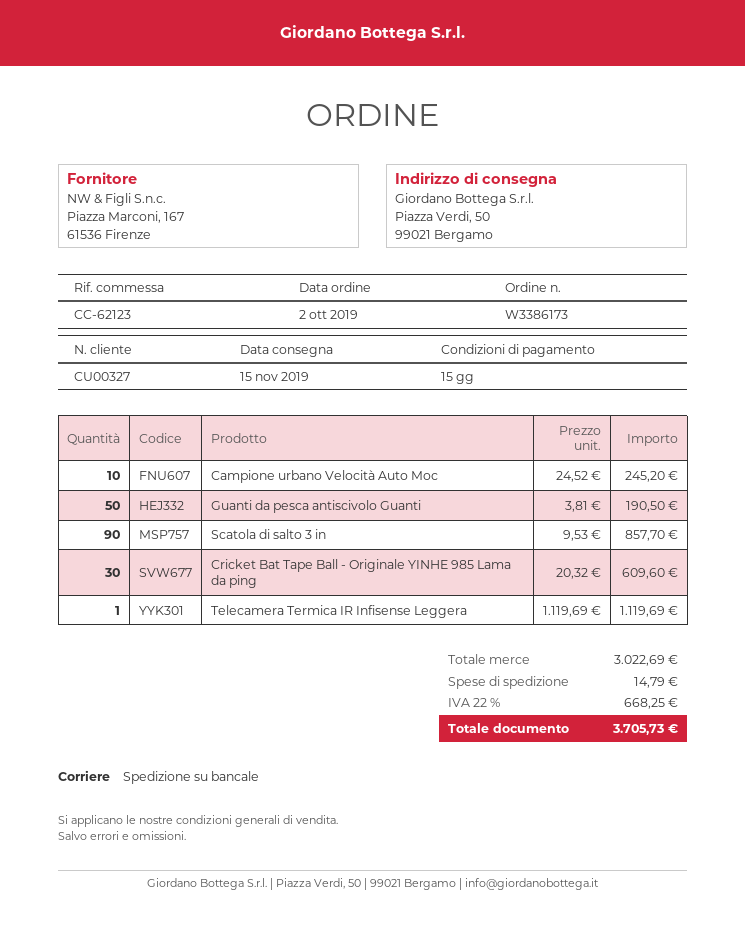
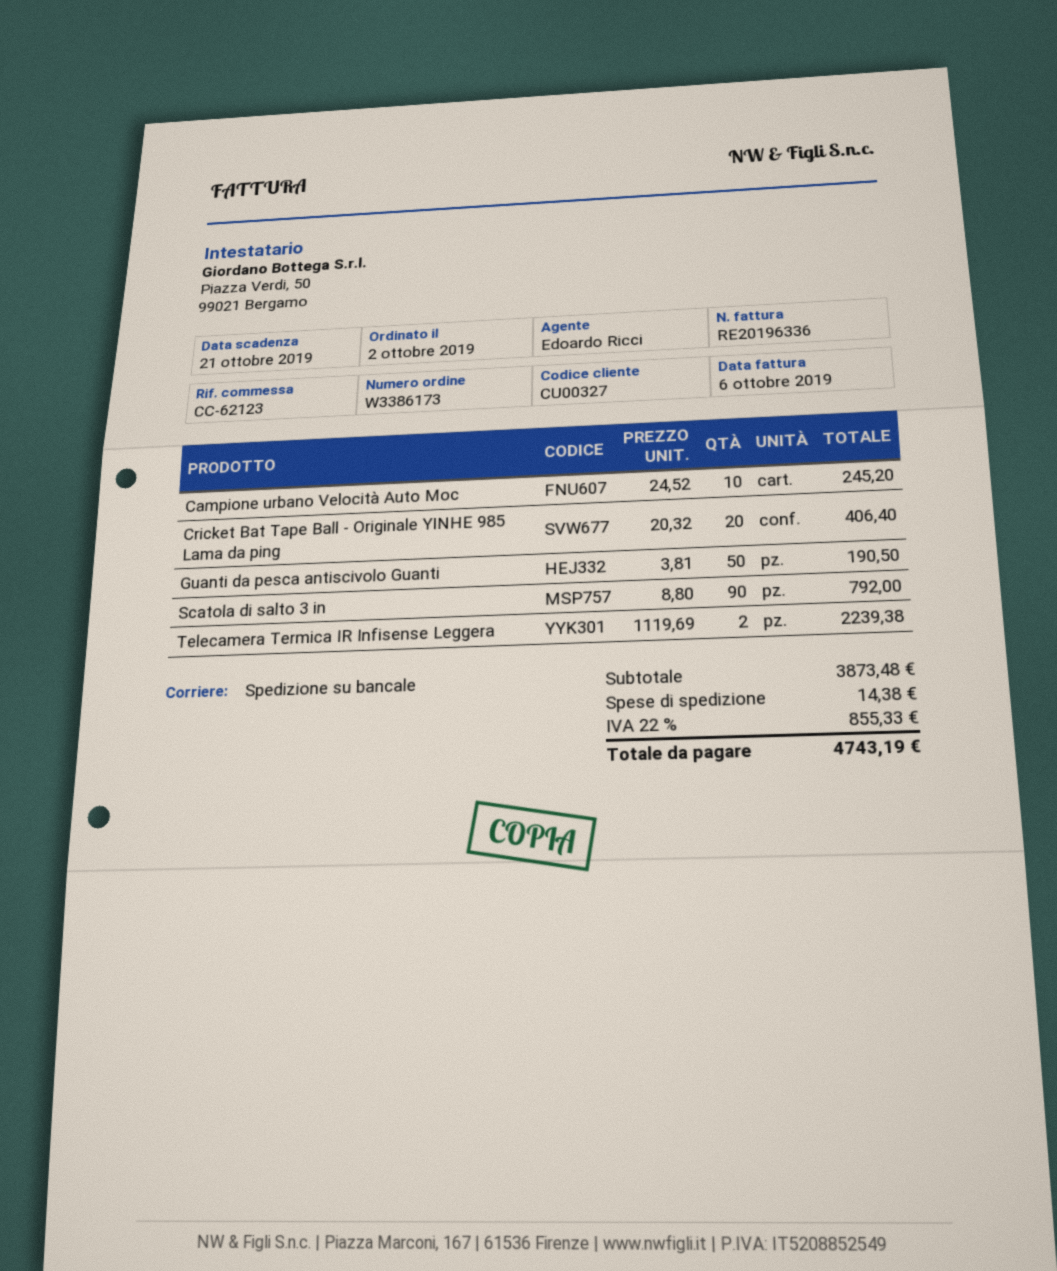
Scatola di salto 3 in: 90 x 9.53 = 857.70 -> 90 x 8.80 = 792.00
Cricket Bat Tape Ball - Originale YINHE 985 Lama da ping: 30 x 20.32 = 609.60 -> 20 x 20.32 = 406.40
Telecamera Termica IR Infisense Leggera: 1 x 1119.69 = 1119.69 -> 2 x 1119.69 = 2239.38
subtotal: 3022.69 -> 3873.48
shipping: 14.79 -> 14.38
tax: 22% = 668.25 -> 22% = 855.33
total: 3705.73 -> 4743.19

